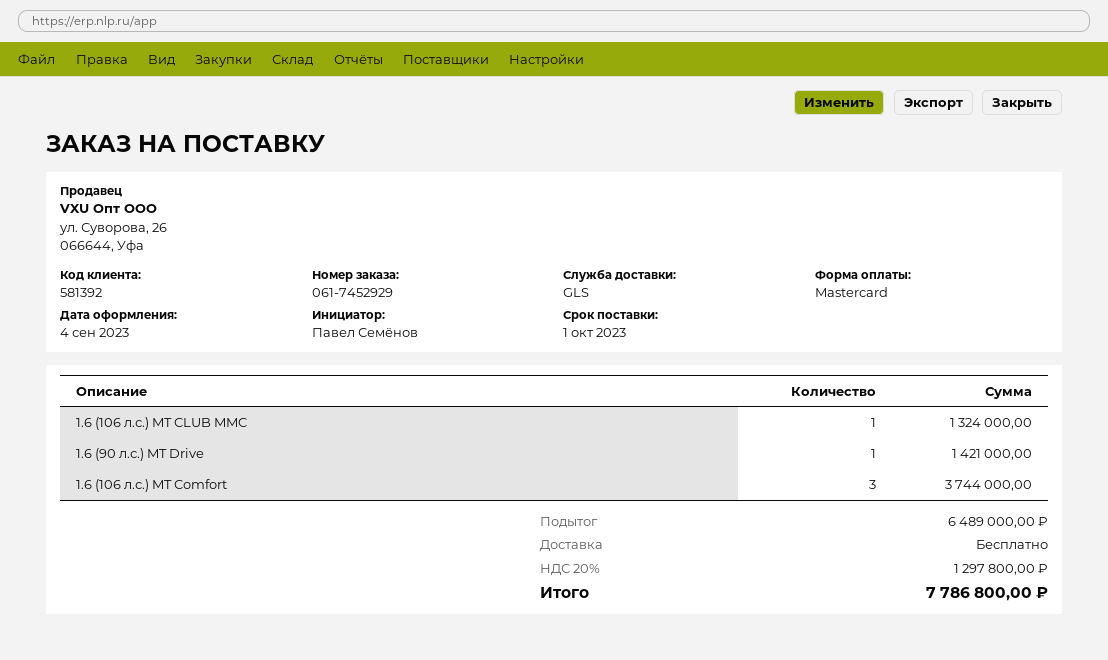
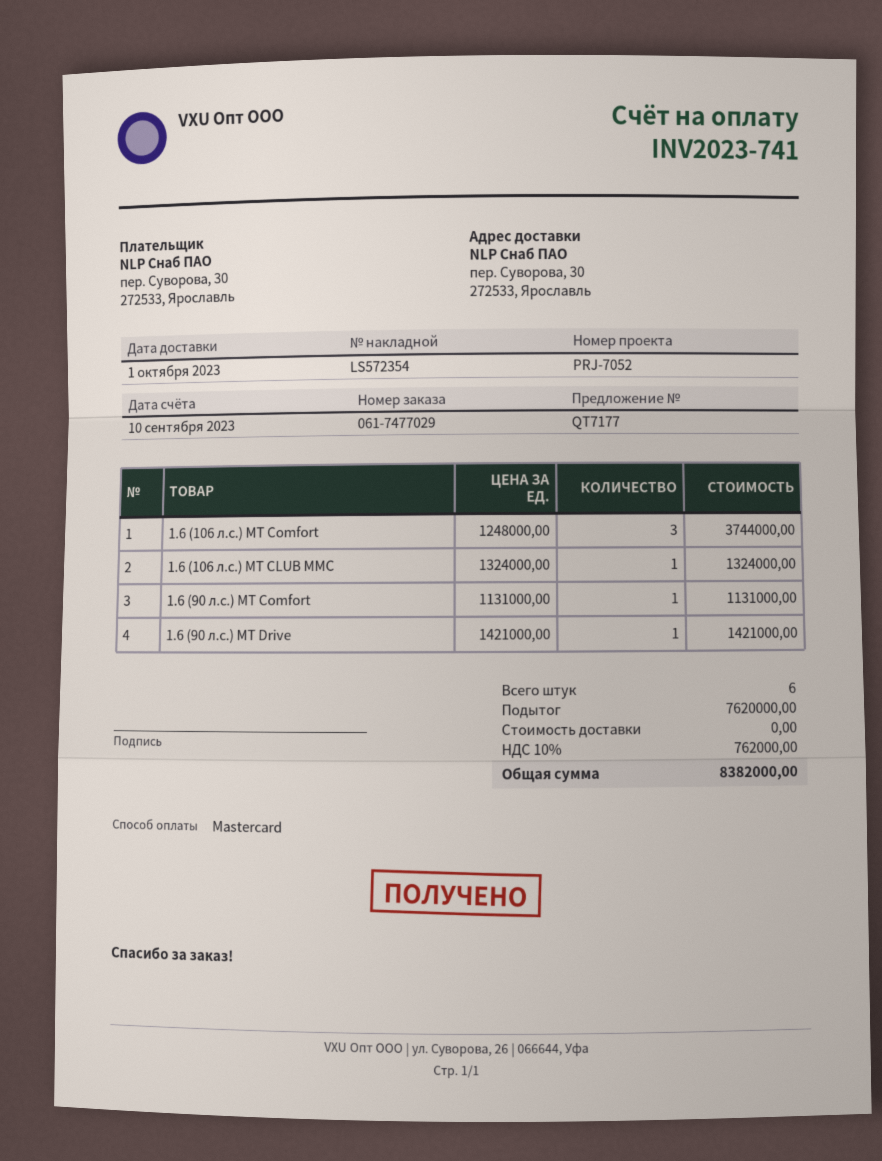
order number: 061-7452929 -> 061-7477029
1.6 (90 л.с.) MT Comfort: none -> 1 for 1131000.00
subtotal: 6489000.00 -> 7620000.00
tax: 20% = 1297800.00 -> 10% = 762000.00
total: 7786800.00 -> 8382000.00

